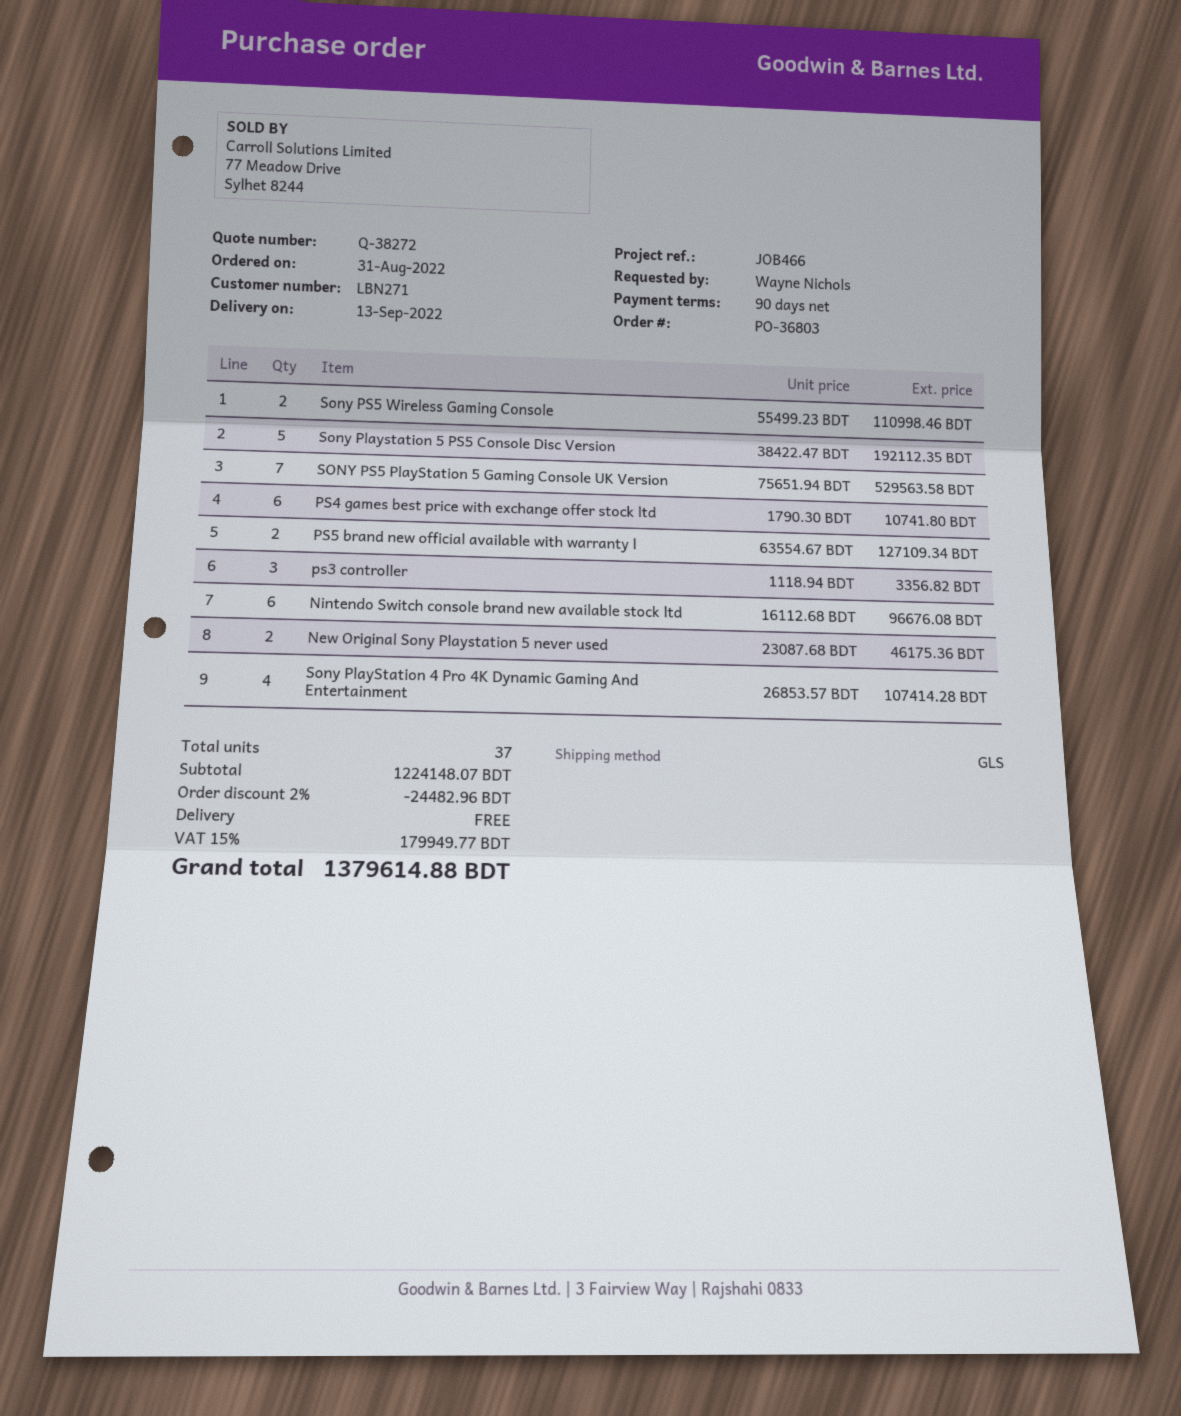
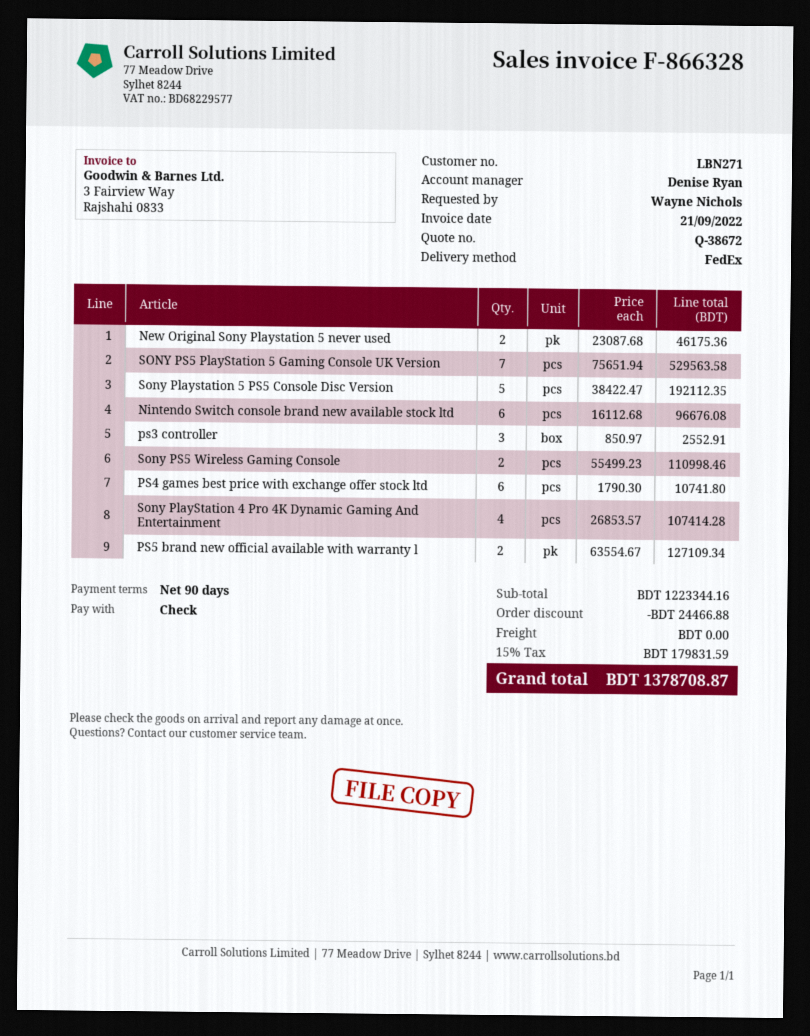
quote number: Q-38272 -> Q-38672
shipping method: GLS -> FedEx
ps3 controller: 3 x 1118.94 = 3356.82 -> 3 x 850.97 = 2552.91
subtotal: 1224148.07 -> 1223344.16
discount: 24482.96 -> 24466.88
tax: 15% = 179949.77 -> 15% = 179831.59
total: 1379614.88 -> 1378708.87

